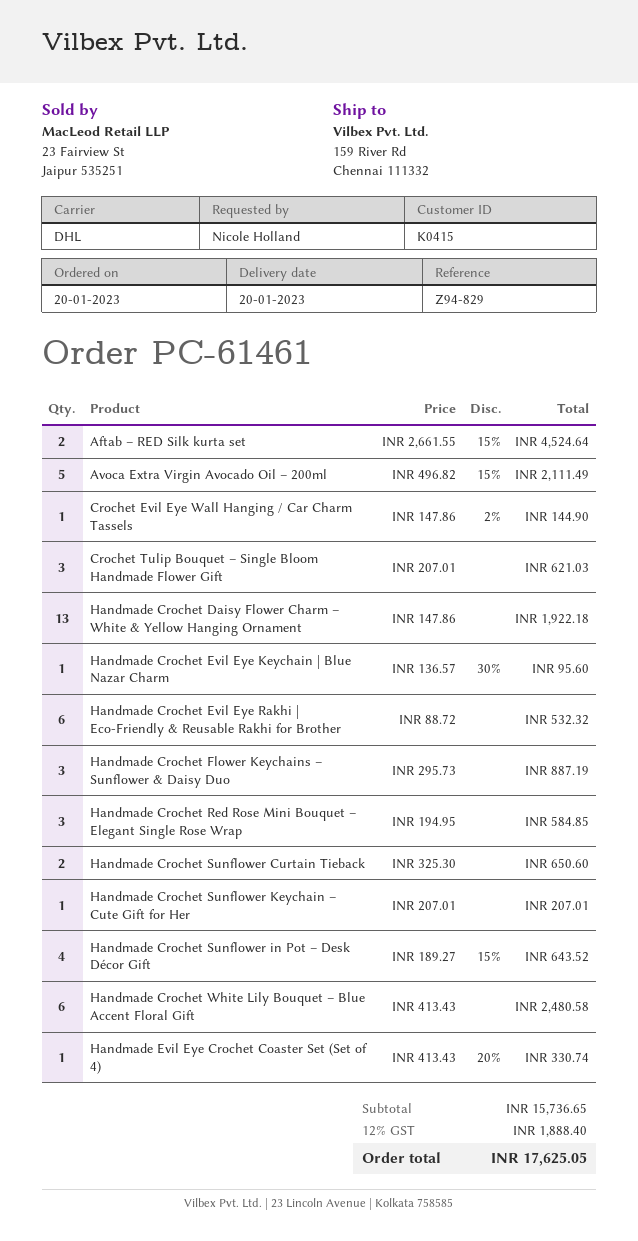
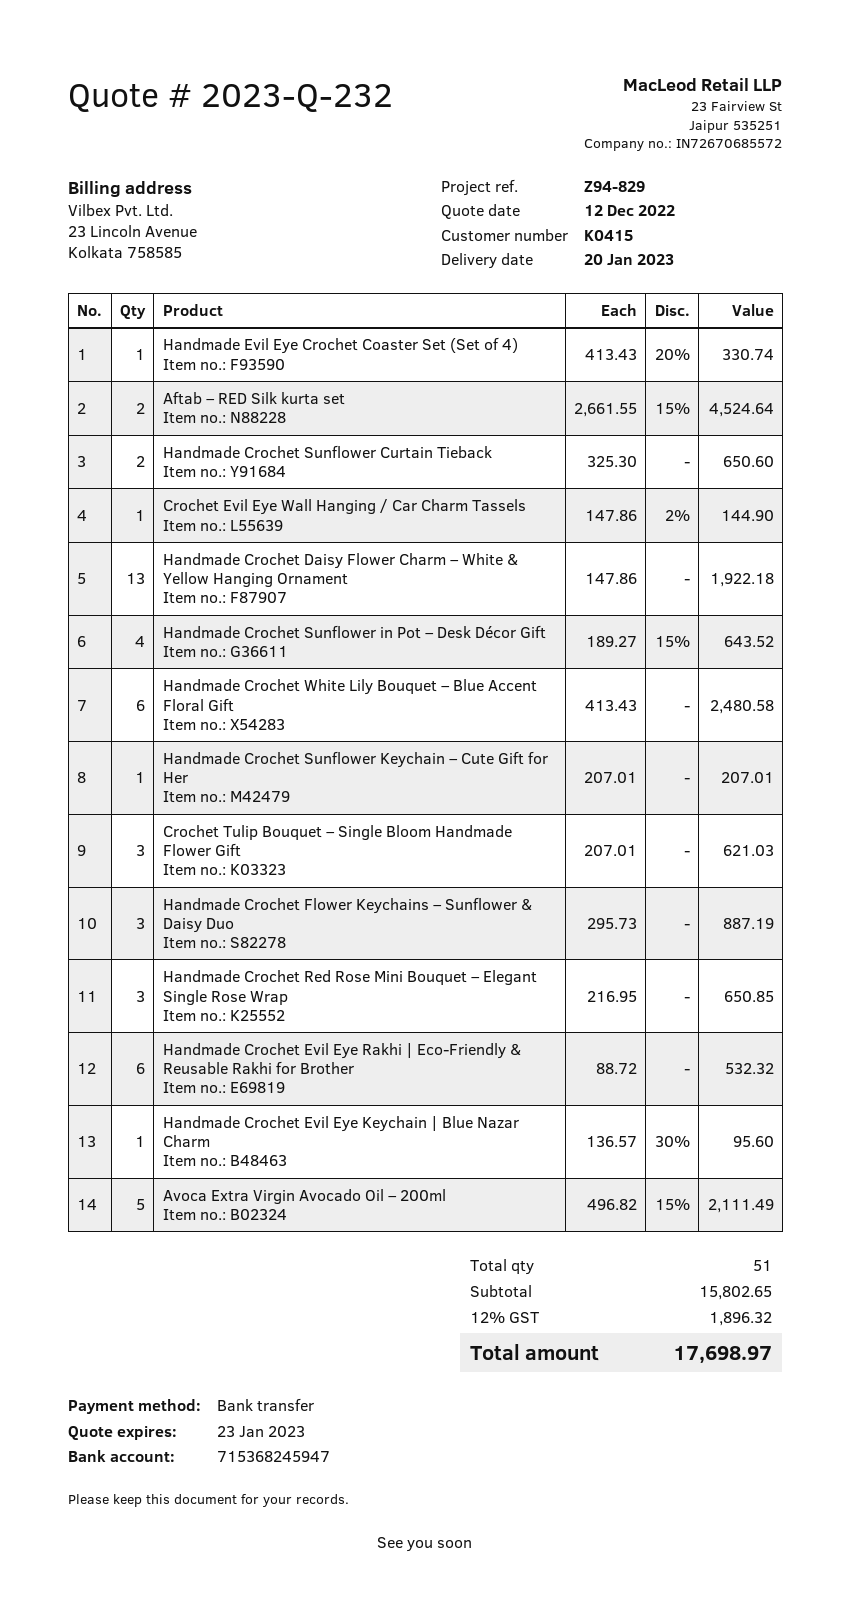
Handmade Crochet Red Rose Mini Bouquet – Elegant Single Rose Wrap: 3 x 194.95 = 584.85 -> 3 x 216.95 = 650.85
subtotal: 15736.65 -> 15802.65
tax: 12% = 1888.40 -> 12% = 1896.32
total: 17625.05 -> 17698.97

